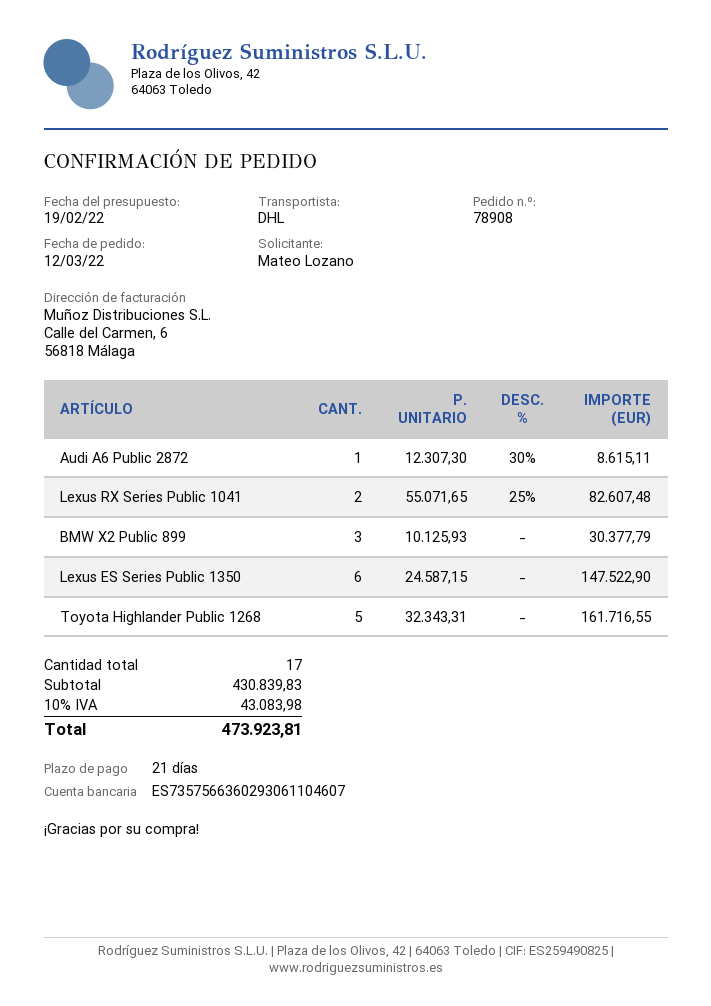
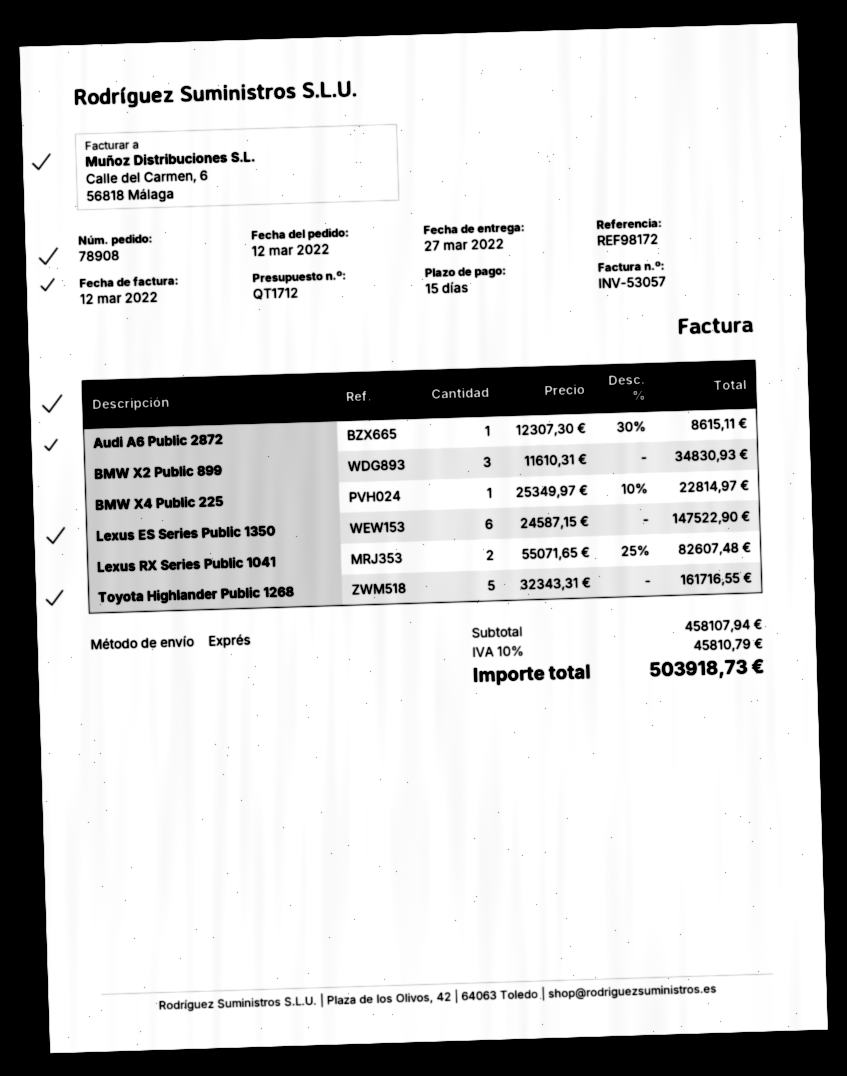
payment terms: 21 days -> 15 days
shipping method: DHL -> express
BMW X2 Public 899: 3 x 10125.93 = 30377.79 -> 3 x 11610.31 = 34830.93
BMW X4 Public 225: none -> 1 x 25349.97 - 10% = 22814.97
subtotal: 430839.83 -> 458107.94
tax: 10% = 43083.98 -> 10% = 45810.79
total: 473923.81 -> 503918.73

